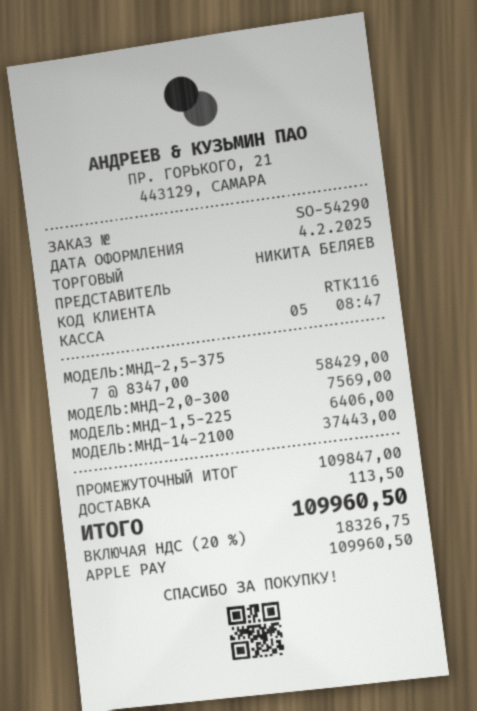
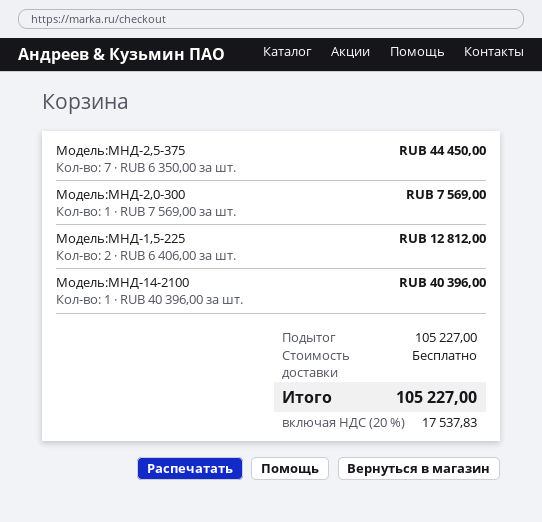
МОДЕЛЬ:МНД-2,5-375: 7 x 8347.00 = 58429.00 -> 7 x 6350.00 = 44450.00
МОДЕЛЬ:МНД-1,5-225: 1 x 6406.00 = 6406.00 -> 2 x 6406.00 = 12812.00
МОДЕЛЬ:МНД-14-2100: 1 x 37443.00 = 37443.00 -> 1 x 40396.00 = 40396.00
subtotal: 109847.00 -> 105227.00
shipping: 113.50 -> 0.00
tax: 20% = 18326.75 -> 20% = 17537.83
total: 109960.50 -> 105227.00

